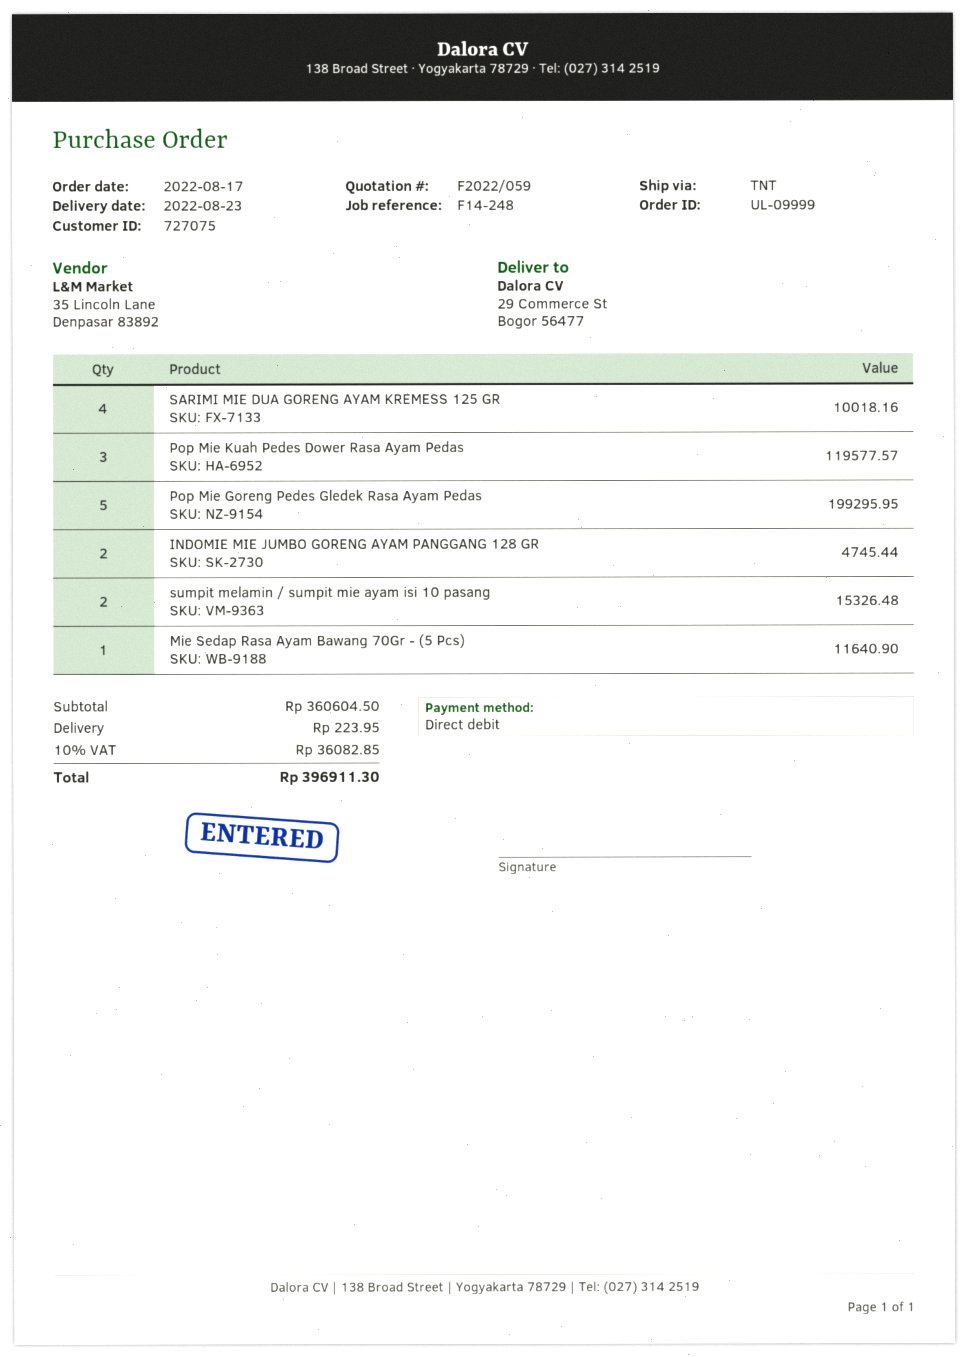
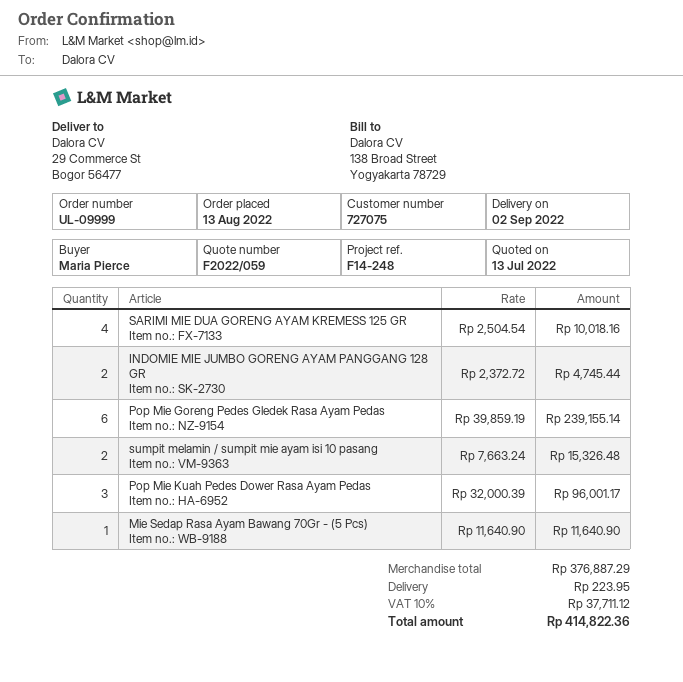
order date: 2022-08-17 -> 2022-08-13
delivery date: 2022-08-23 -> 2022-09-02
Pop Mie Kuah Pedes Dower Rasa Ayam Pedas: 3 for 119577.57 -> 3 for 96001.17
Pop Mie Goreng Pedes Gledek Rasa Ayam Pedas: 5 for 199295.95 -> 6 for 239155.14
subtotal: 360604.50 -> 376887.29
tax: 10% = 36082.85 -> 10% = 37711.12
total: 396911.30 -> 414822.36

